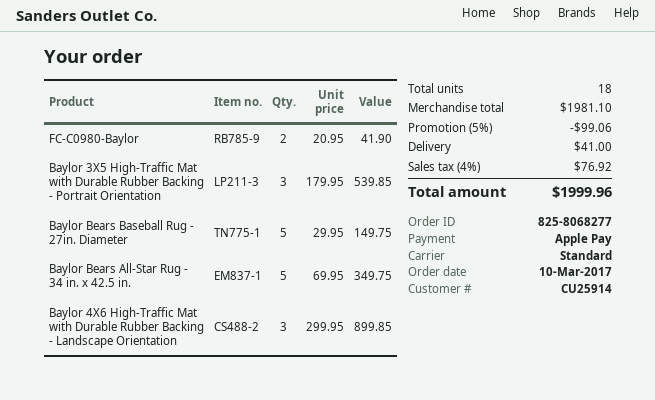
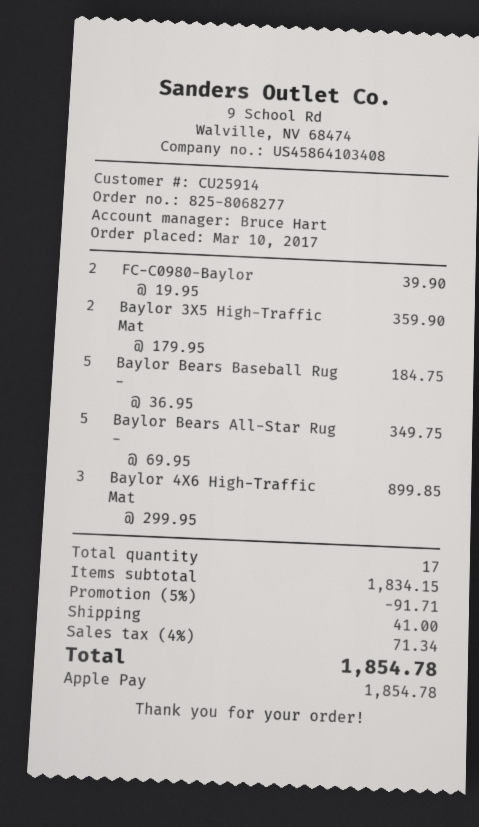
FC-C0980-Baylor: 2 x 20.95 = 41.90 -> 2 x 19.95 = 39.90
Baylor 3X5 High-Traffic Mat with Durable Rubber Backing - Portrait Orientation: 3 x 179.95 = 539.85 -> 2 x 179.95 = 359.90
Baylor Bears Baseball Rug - 27in. Diameter: 5 x 29.95 = 149.75 -> 5 x 36.95 = 184.75
total quantity: 18 -> 17
subtotal: 1981.10 -> 1834.15
discount: 5% = 99.06 -> 5% = 91.71
tax: 4% = 76.92 -> 4% = 71.34
total: 1999.96 -> 1854.78

